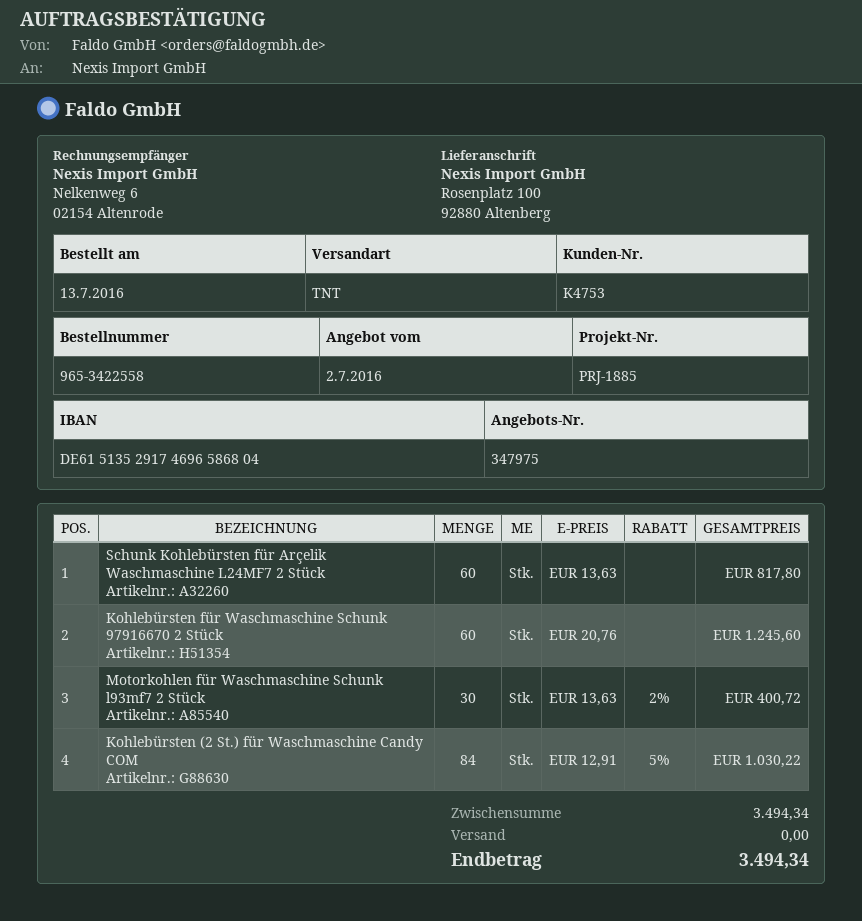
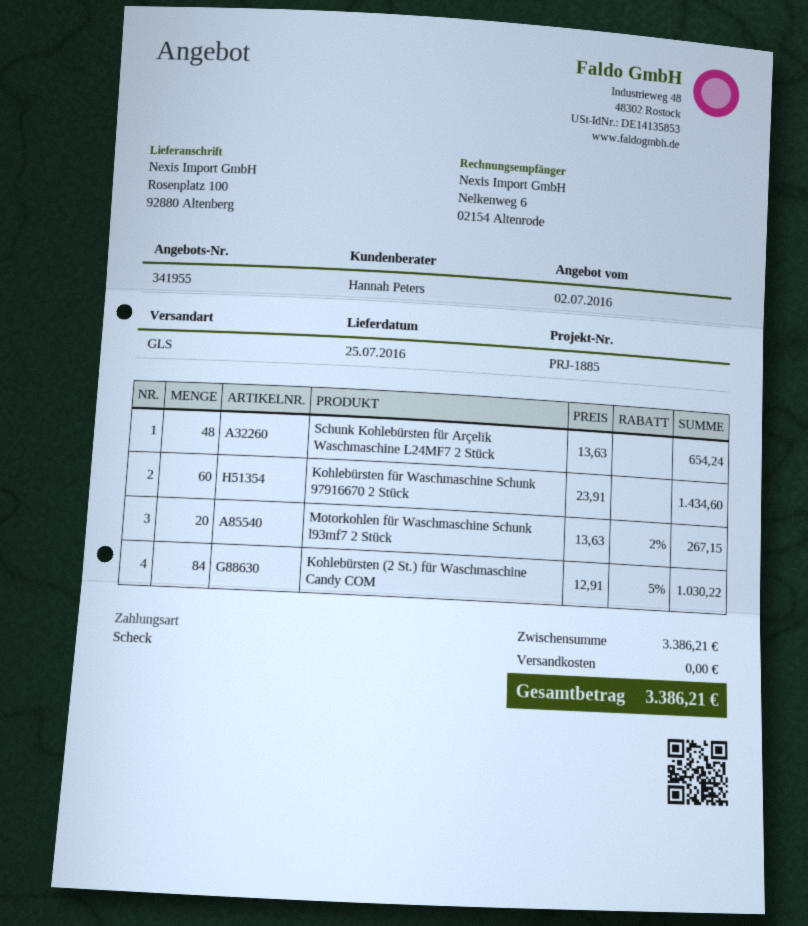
quote number: 347975 -> 341955
shipping method: TNT -> GLS
Schunk Kohlebürsten für Arçelik Waschmaschine L24MF7 2 Stück: 60 x 13.63 = 817.80 -> 48 x 13.63 = 654.24
Kohlebürsten für Waschmaschine Schunk 97916670 2 Stück: 60 x 20.76 = 1245.60 -> 60 x 23.91 = 1434.60
Motorkohlen für Waschmaschine Schunk l93mf7 2 Stück: 30 x 13.63 - 2% = 400.72 -> 20 x 13.63 - 2% = 267.15
subtotal: 3494.34 -> 3386.21
total: 3494.34 -> 3386.21

